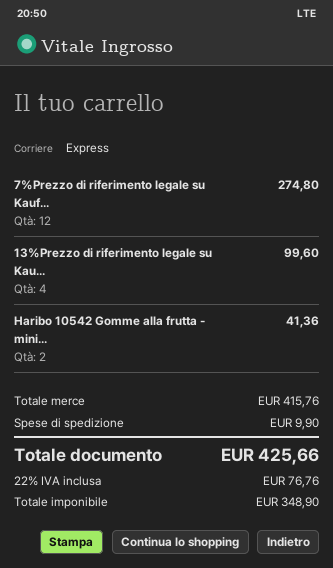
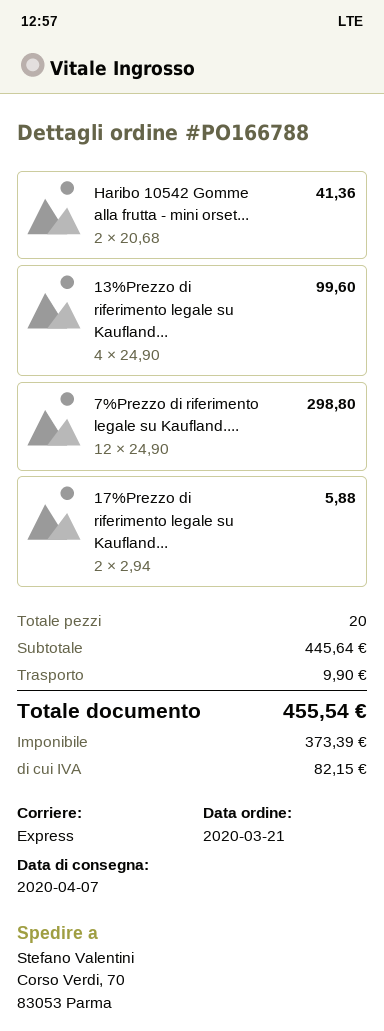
7%Prezzo di riferimento legale su Kauf...: 12 for 274.80 -> 12 for 298.80
17%Prezzo di riferimento legale su Kaufland...: none -> 2 for 5.88
subtotal: 415.76 -> 445.64
net: 348.90 -> 373.39
tax: 76.76 -> 82.15
total: 425.66 -> 455.54

